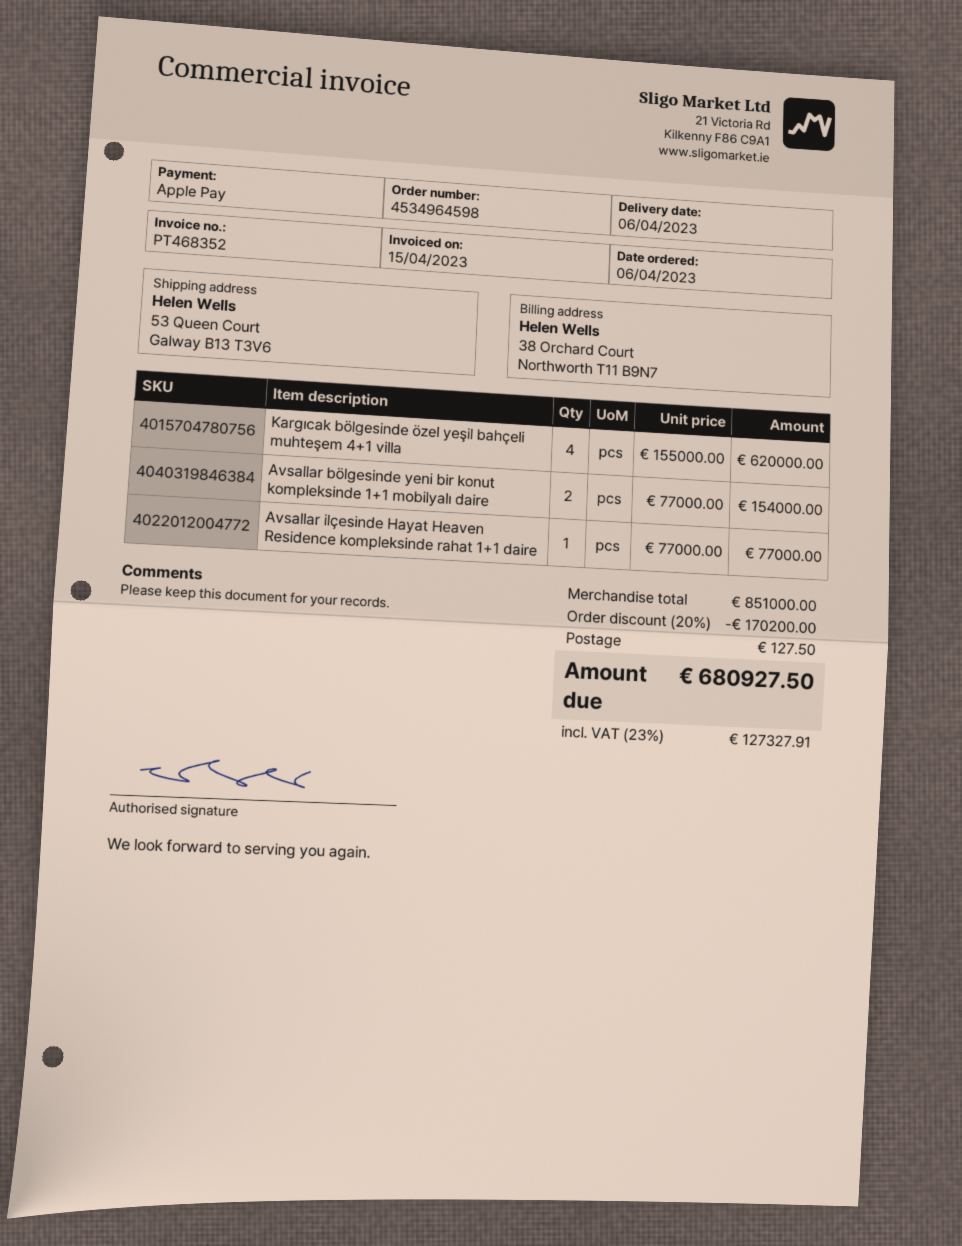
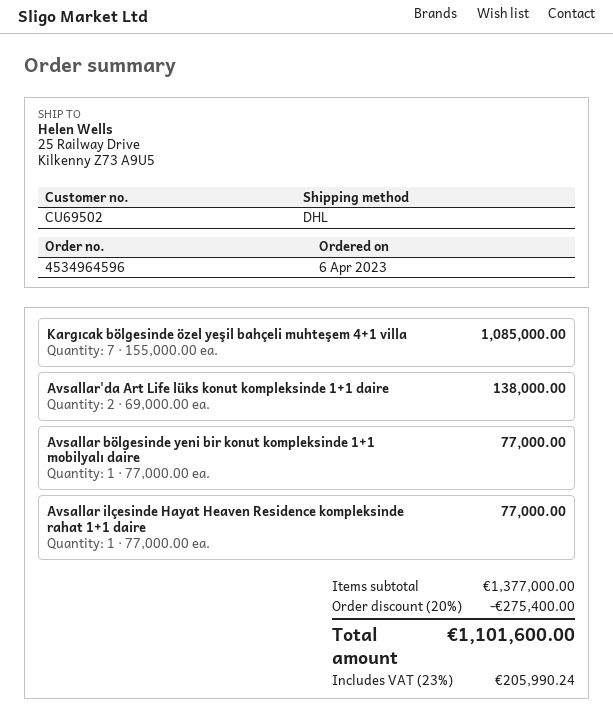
order number: 4534964598 -> 4534964596
ship to: 53 Queen Court, Galway B13 T3V6 -> 25 Railway Drive, Kilkenny Z73 A9U5
Kargıcak bölgesinde özel yeşil bahçeli muhteşem 4+1 villa: 4 x 155000.00 = 620000.00 -> 7 x 155000.00 = 1085000.00
Avsallar bölgesinde yeni bir konut kompleksinde 1+1 mobilyalı daire: 2 x 77000.00 = 154000.00 -> 1 x 77000.00 = 77000.00
Avsallar'da Art Life lüks konut kompleksinde 1+1 daire: none -> 2 x 69000.00 = 138000.00
subtotal: 851000.00 -> 1377000.00
discount: 20% = 170200.00 -> 20% = 275400.00
shipping: 127.50 -> none
tax: 23% = 127327.91 -> 23% = 205990.24
total: 680927.50 -> 1101600.00

